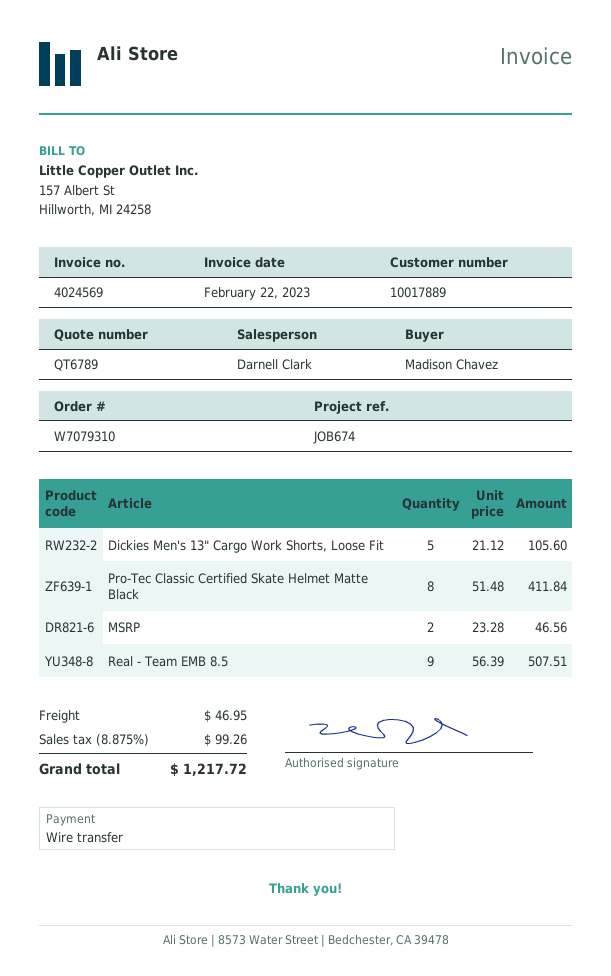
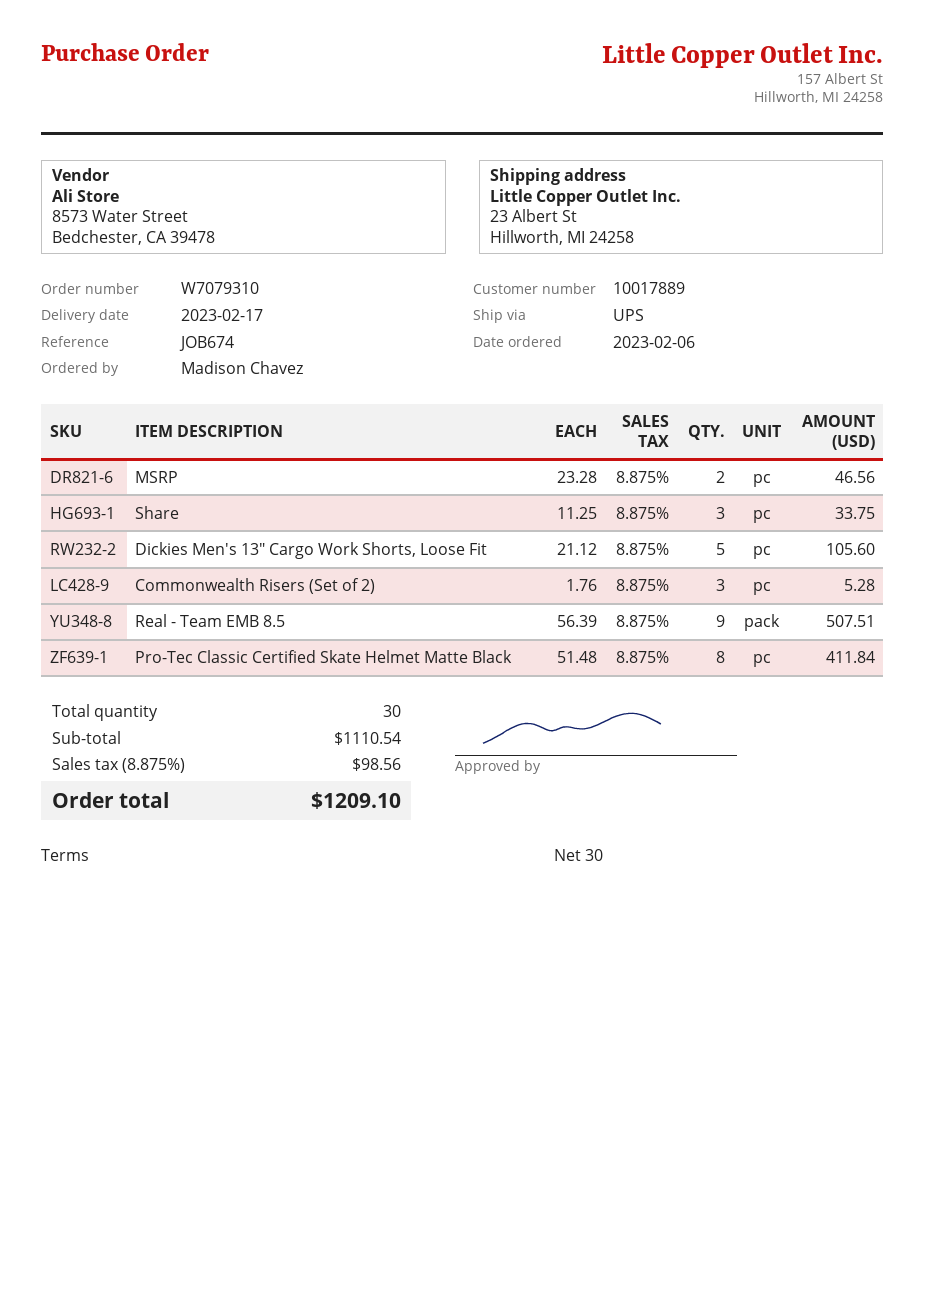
Share: none -> 3 x 11.25 = 33.75
Commonwealth Risers (Set of 2): none -> 3 x 1.76 = 5.28
shipping: 46.95 -> none
tax: 8.875% = 99.26 -> 8.875% = 98.56
total: 1217.72 -> 1209.10

